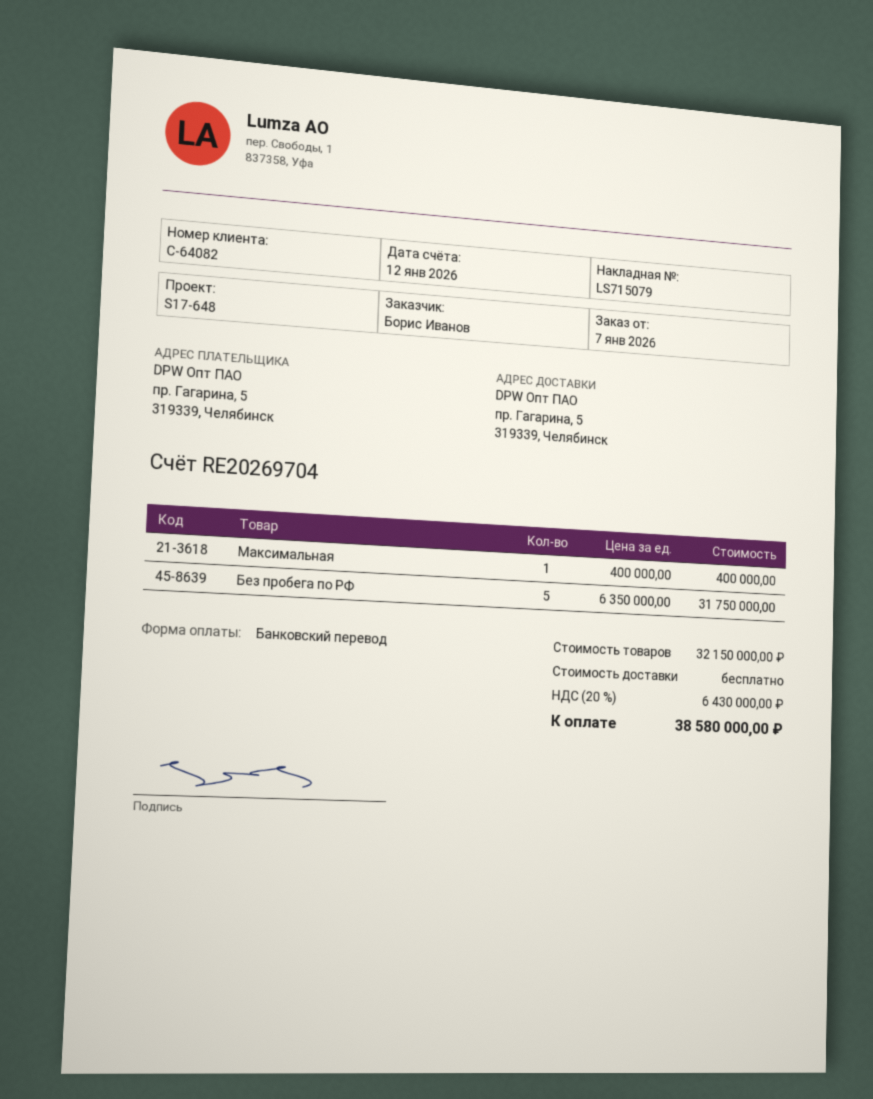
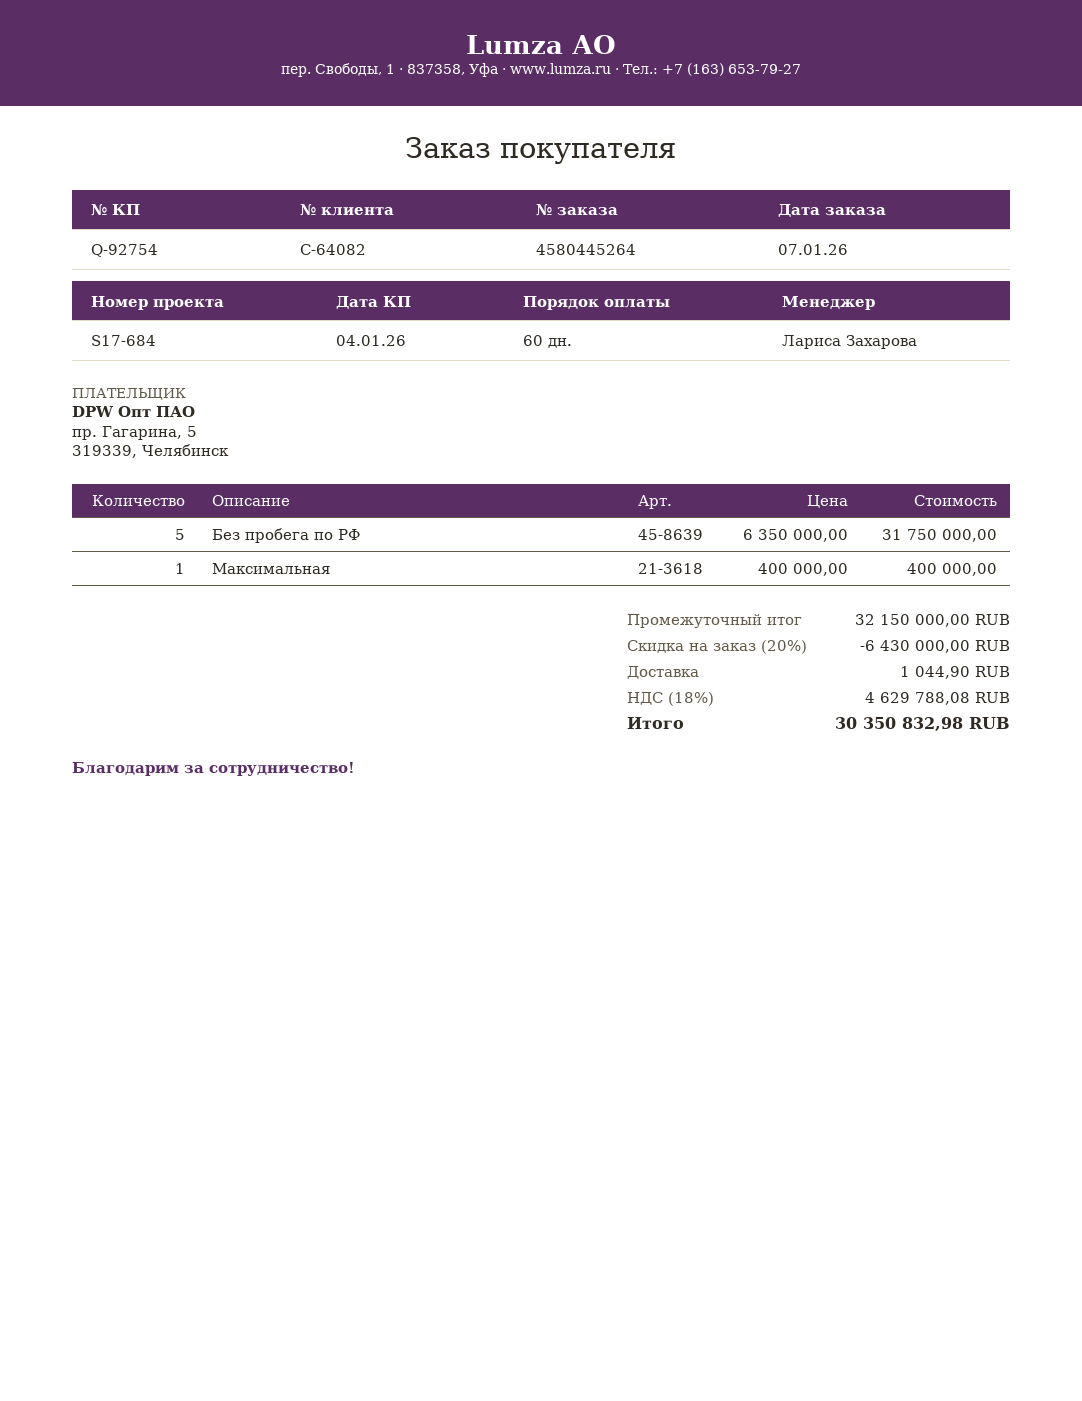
reference: S17-648 -> S17-684
discount: none -> 20% = 6430000.00
shipping: 0.00 -> 1044.90
tax: 20% = 6430000.00 -> 18% = 4629788.08
total: 38580000.00 -> 30350832.98

